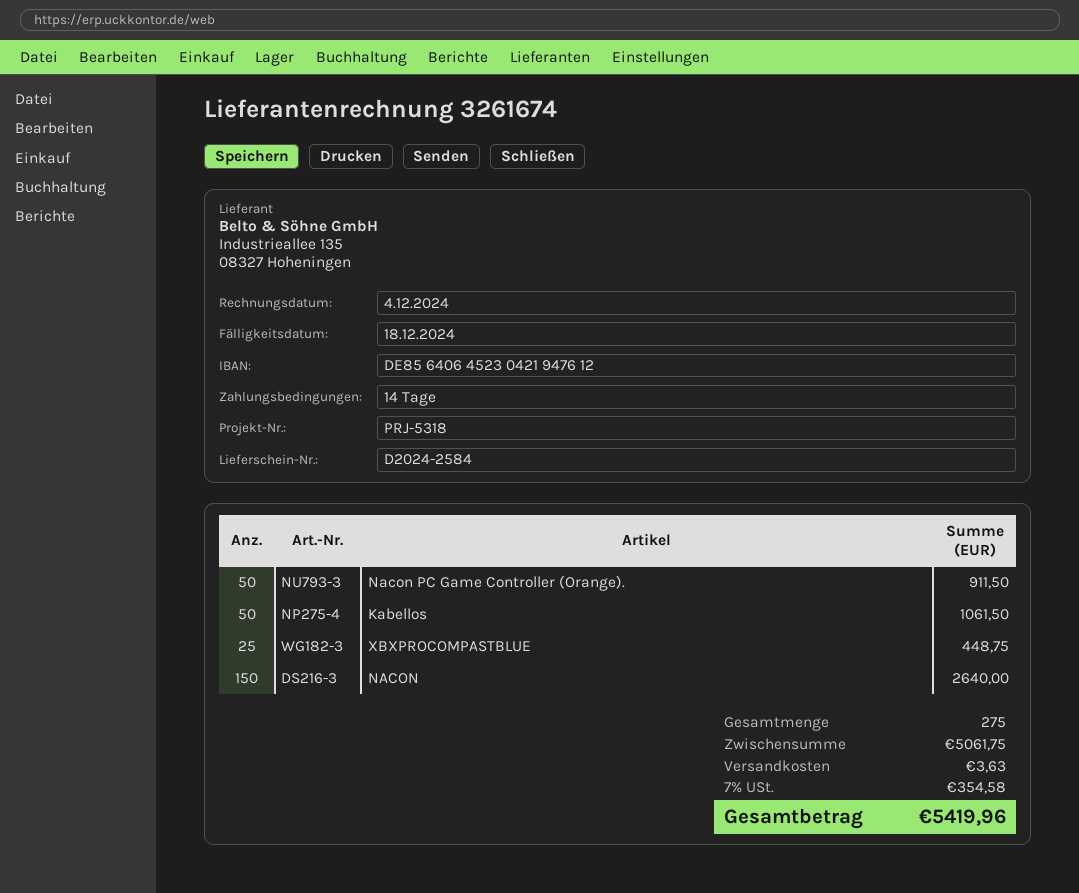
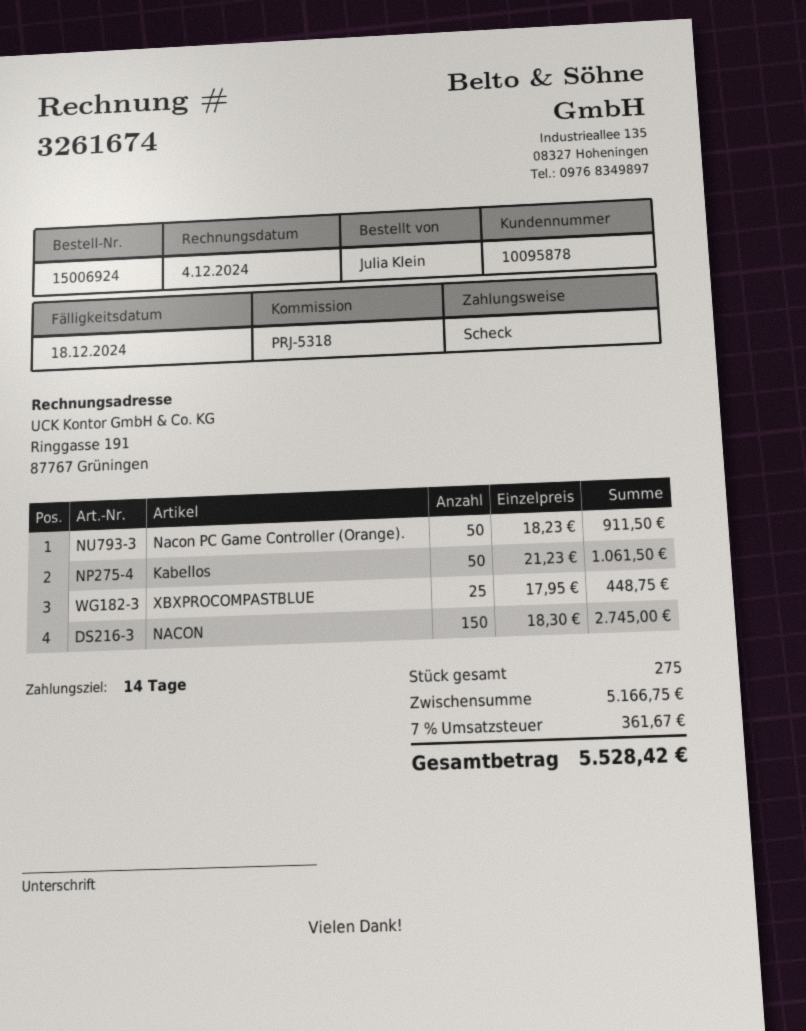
NACON: 150 for 2640.00 -> 150 for 2745.00
subtotal: 5061.75 -> 5166.75
shipping: 3.63 -> none
tax: 7% = 354.58 -> 7% = 361.67
total: 5419.96 -> 5528.42

